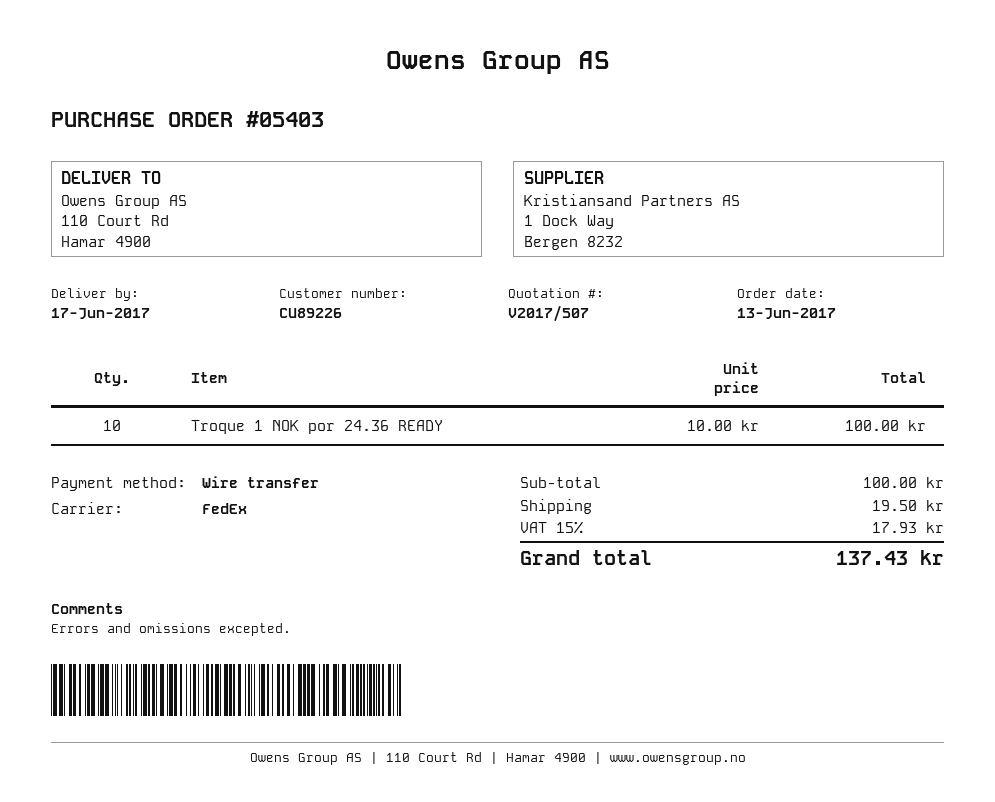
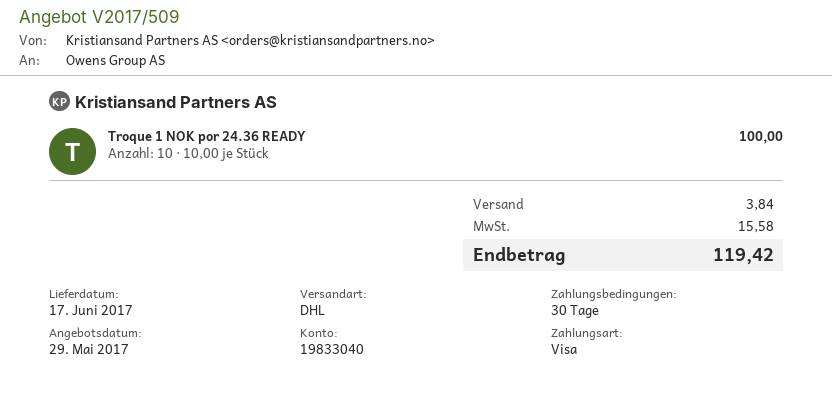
quote number: V2017/507 -> V2017/509
payment method: bank transfer -> Visa
shipping method: FedEx -> DHL
shipping: 19.50 -> 3.84
tax: 17.93 -> 15.58
total: 137.43 -> 119.42

